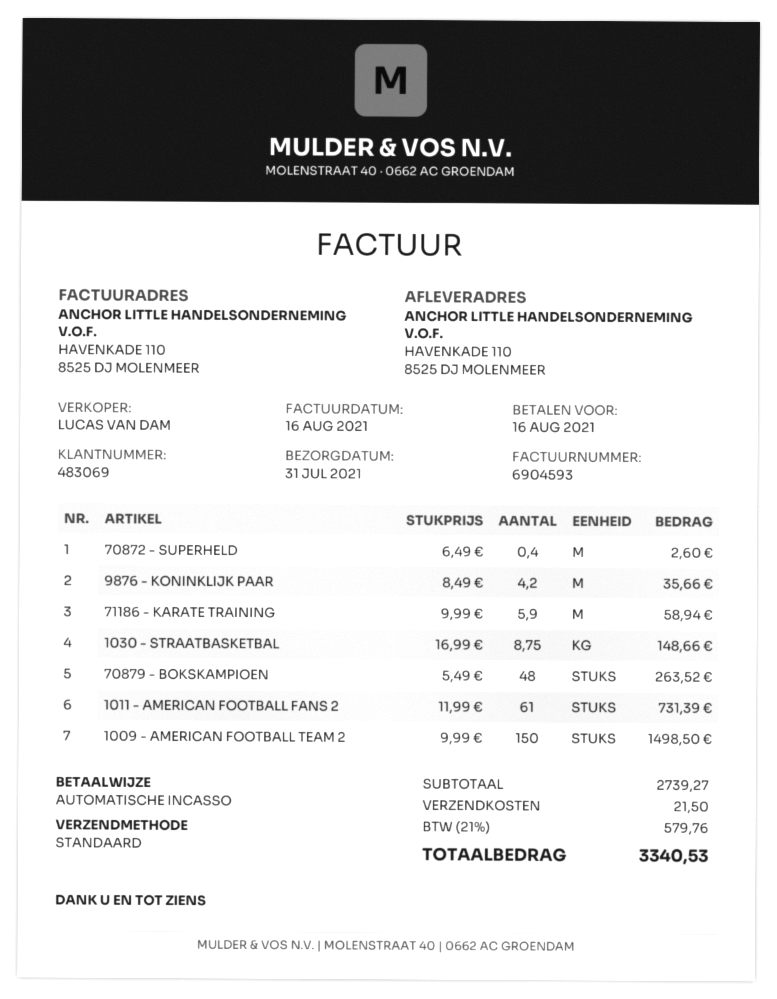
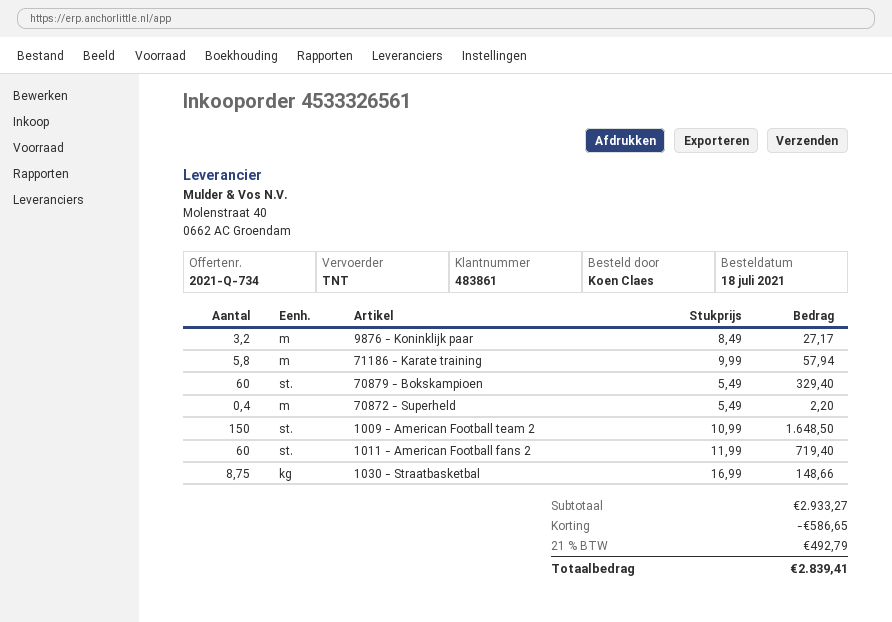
customer number: 483069 -> 483861
shipping method: standard -> TNT
70872 - SUPERHELD: 0.4 x 6.49 = 2.60 -> 0.4 x 5.49 = 2.20
9876 - KONINKLIJK PAAR: 4.2 x 8.49 = 35.66 -> 3.2 x 8.49 = 27.17
71186 - KARATE TRAINING: 5.9 x 9.99 = 58.94 -> 5.8 x 9.99 = 57.94
70879 - BOKSKAMPIOEN: 48 x 5.49 = 263.52 -> 60 x 5.49 = 329.40
1011 - AMERICAN FOOTBALL FANS 2: 61 x 11.99 = 731.39 -> 60 x 11.99 = 719.40
1009 - AMERICAN FOOTBALL TEAM 2: 150 x 9.99 = 1498.50 -> 150 x 10.99 = 1648.50
subtotal: 2739.27 -> 2933.27
discount: none -> 586.65
shipping: 21.50 -> none
tax: 21% = 579.76 -> 21% = 492.79
total: 3340.53 -> 2839.41

